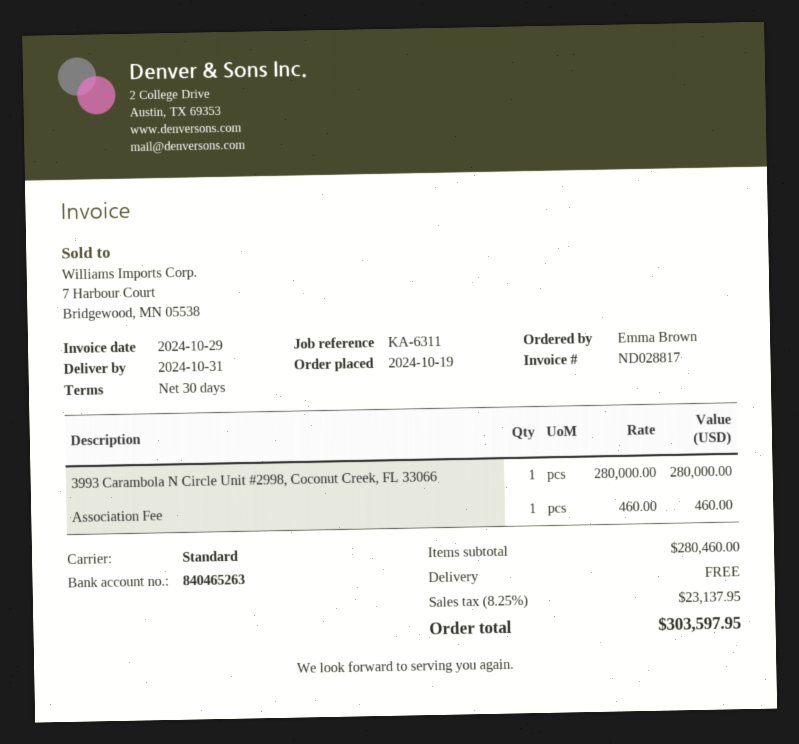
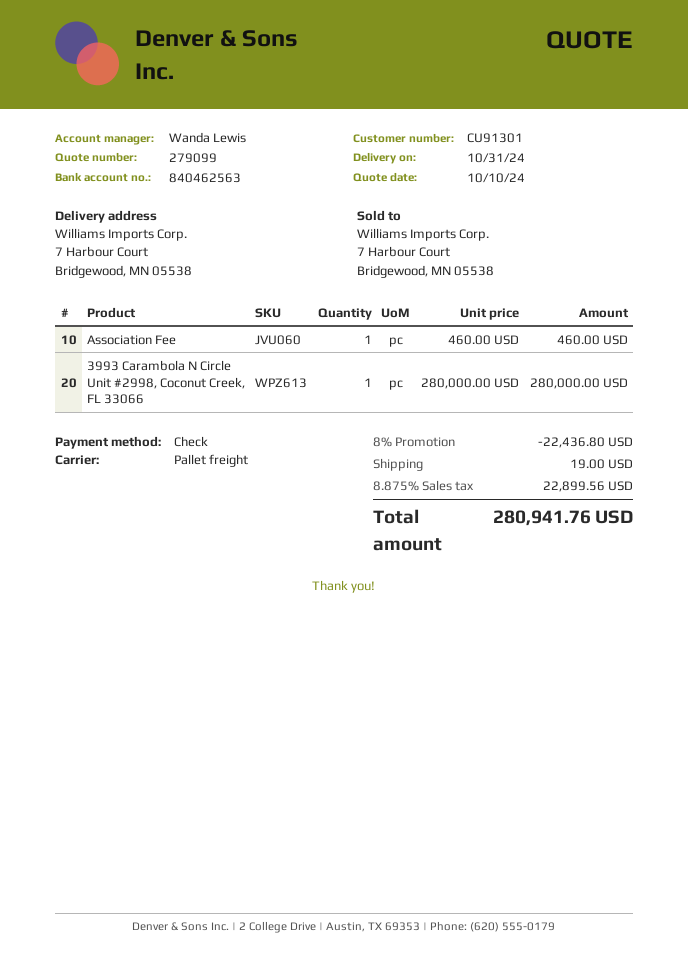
bank account: 840465263 -> 840462563
shipping method: standard -> pallet freight
discount: none -> 8% = 22436.80
shipping: 0.00 -> 19.00
tax: 8.25% = 23137.95 -> 8.875% = 22899.56
total: 303597.95 -> 280941.76

